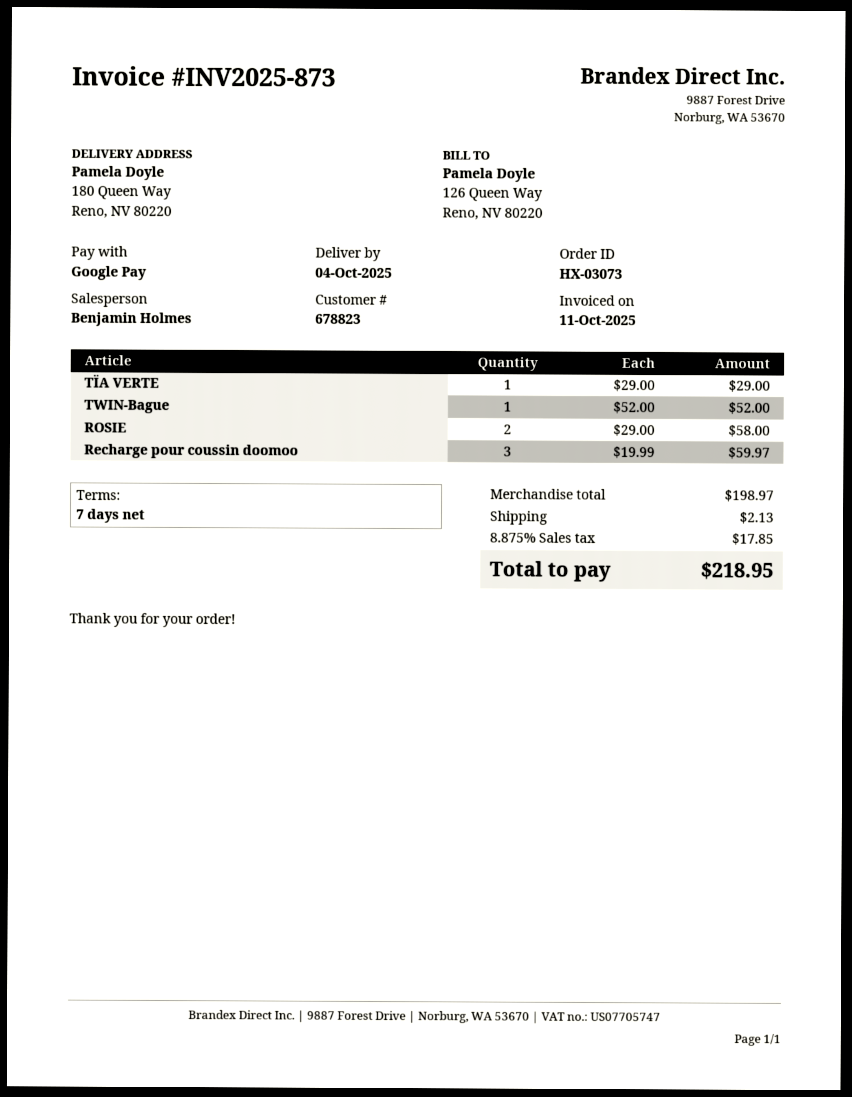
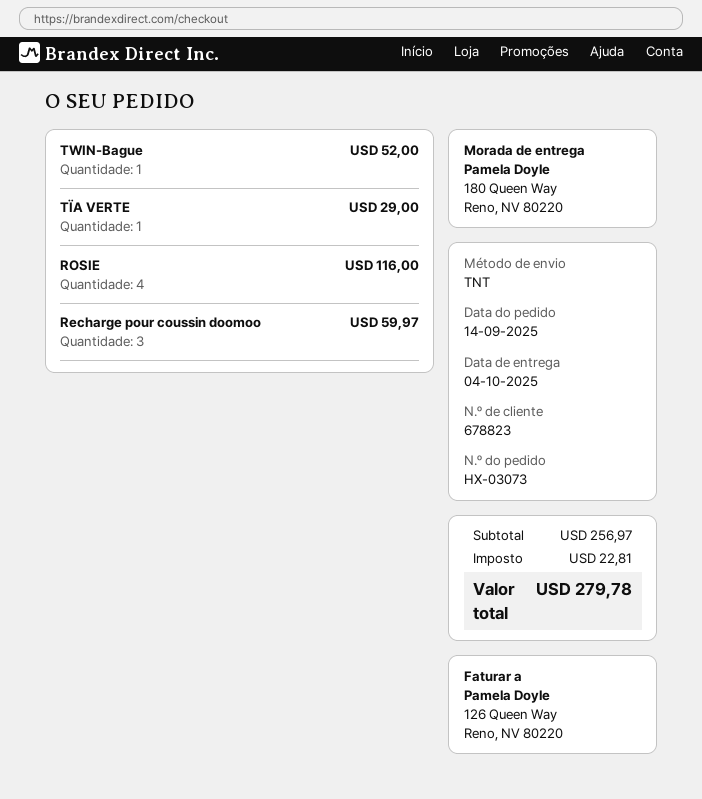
ROSIE: 2 for 58.00 -> 4 for 116.00
subtotal: 198.97 -> 256.97
shipping: 2.13 -> none
tax: 17.85 -> 22.81
total: 218.95 -> 279.78

